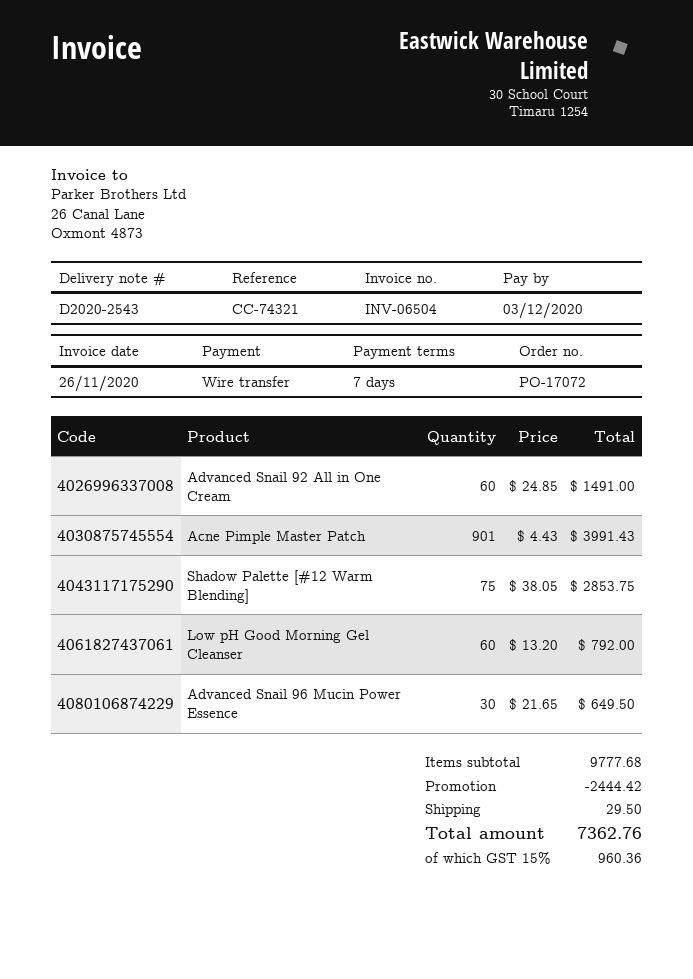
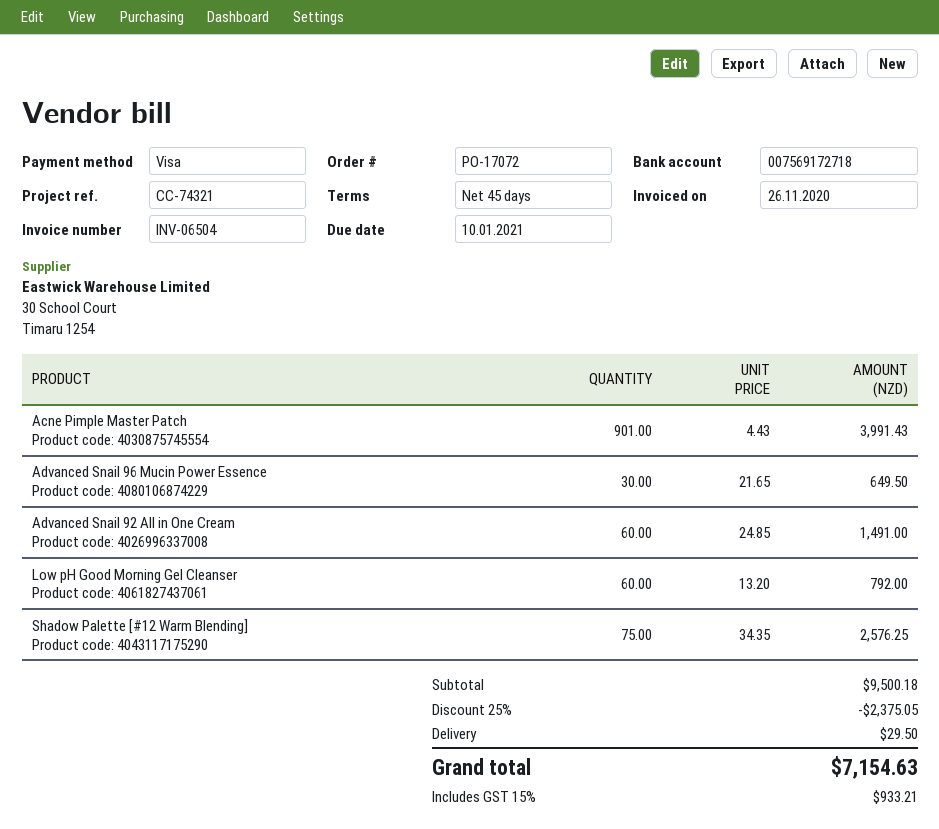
payment terms: 7 days -> 45 days
due date: 2020-12-03 -> 2021-01-10
payment method: bank transfer -> Visa
Shadow Palette [#12 Warm Blending]: 75 x 38.05 = 2853.75 -> 75 x 34.35 = 2576.25
subtotal: 9777.68 -> 9500.18
discount: 2444.42 -> 2375.05
tax: 15% = 960.36 -> 15% = 933.21
total: 7362.76 -> 7154.63

